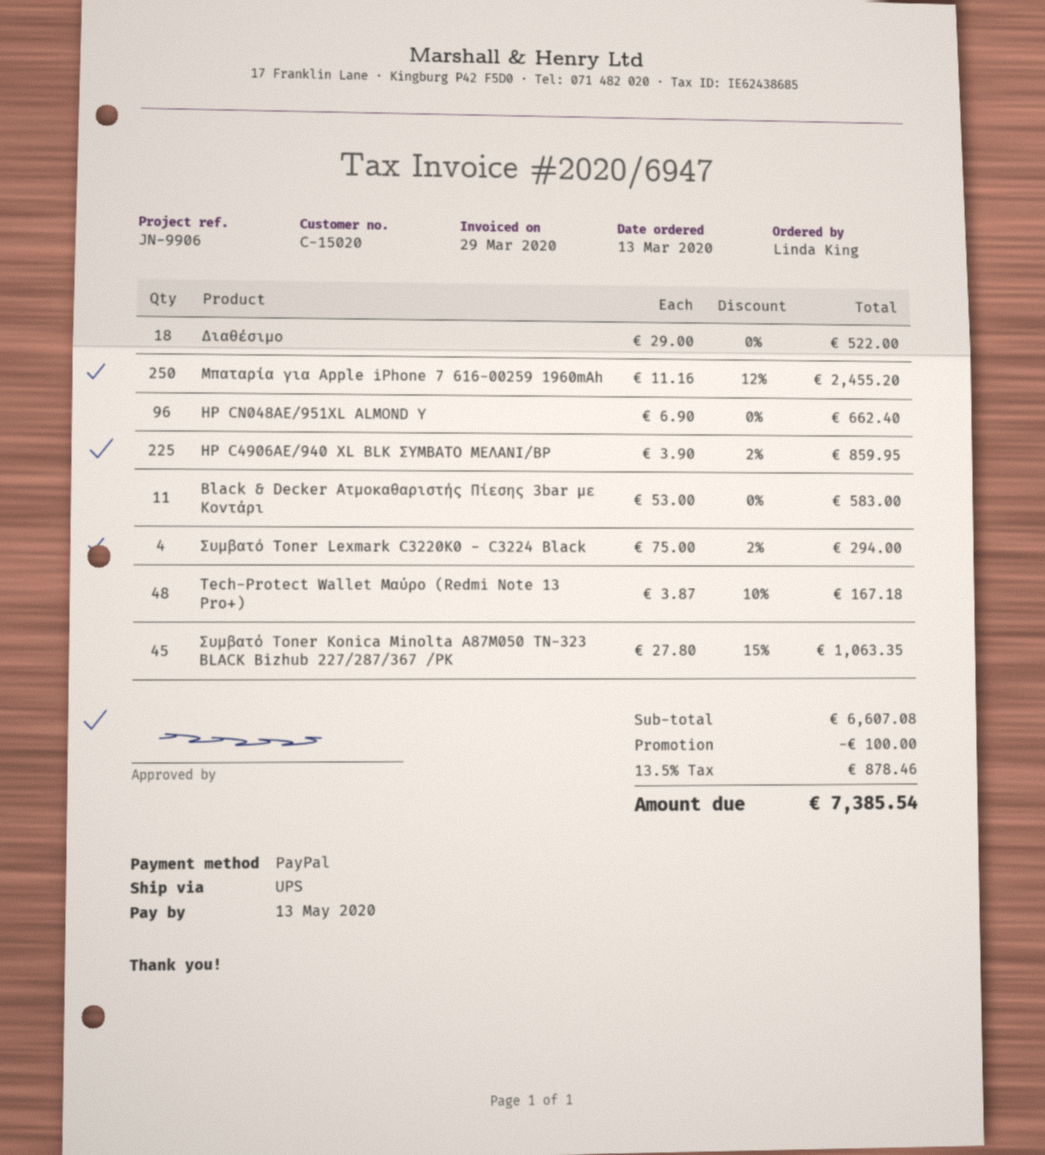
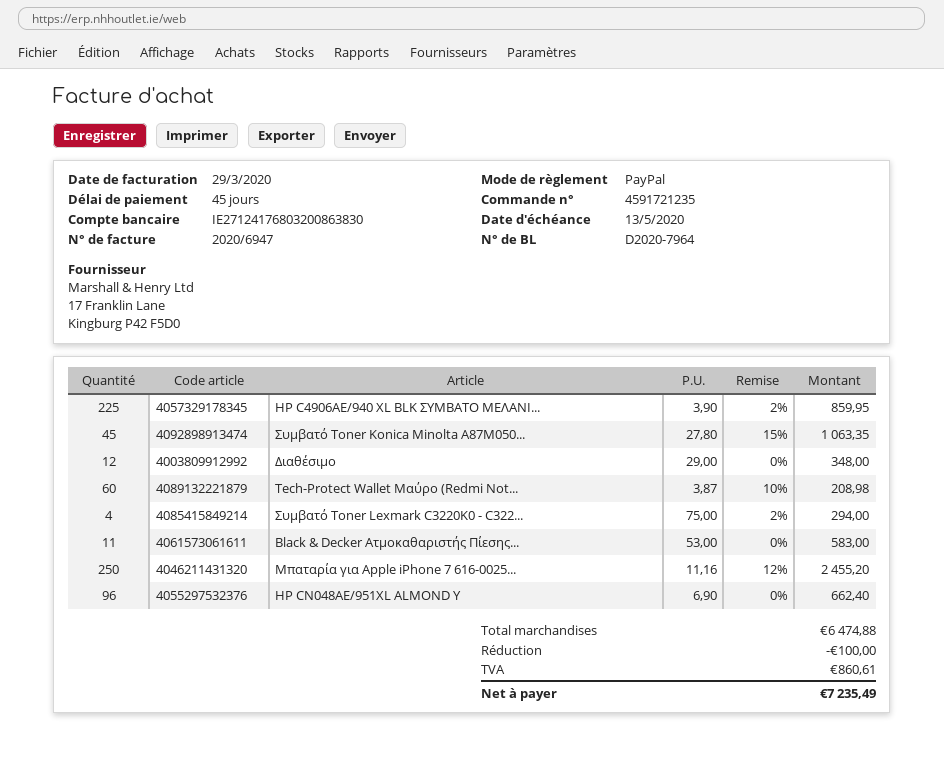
Διαθέσιμο: 18 x 29.00 = 522.00 -> 12 x 29.00 = 348.00
Tech-Protect Wallet Μαύρο (Redmi Note 13 Pro+): 48 x 3.87 - 10% = 167.18 -> 60 x 3.87 - 10% = 208.98
subtotal: 6607.08 -> 6474.88
tax: 878.46 -> 860.61
total: 7385.54 -> 7235.49

